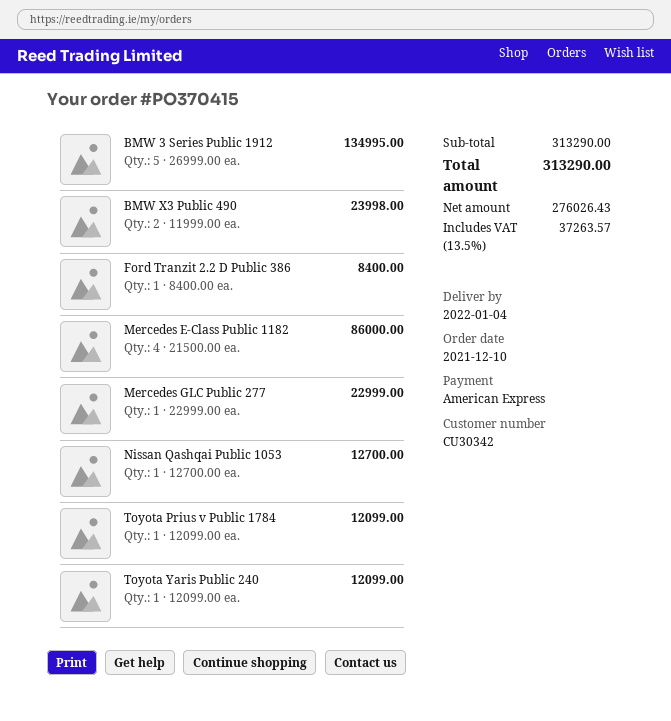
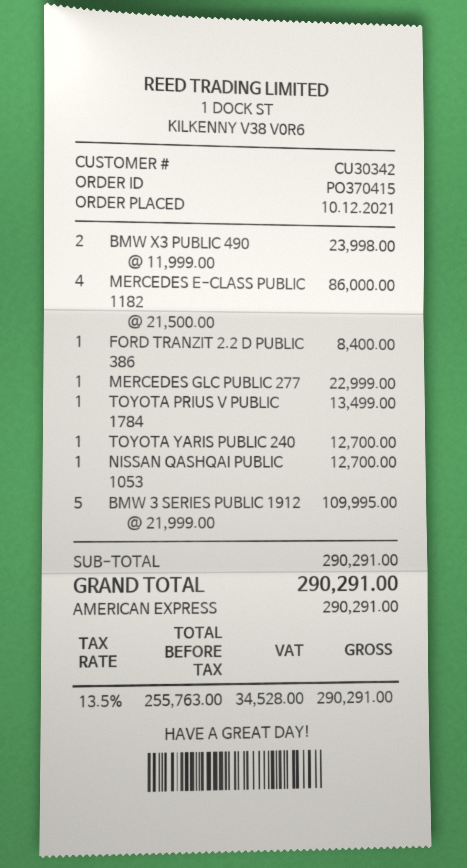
BMW 3 Series Public 1912: 5 x 26999.00 = 134995.00 -> 5 x 21999.00 = 109995.00
Toyota Prius v Public 1784: 1 x 12099.00 = 12099.00 -> 1 x 13499.00 = 13499.00
Toyota Yaris Public 240: 1 x 12099.00 = 12099.00 -> 1 x 12700.00 = 12700.00
subtotal: 313290.00 -> 290291.00
net: 276026.43 -> 255763.00
tax: 13.5% = 37263.57 -> 13.5% = 34528.00
total: 313290.00 -> 290291.00

